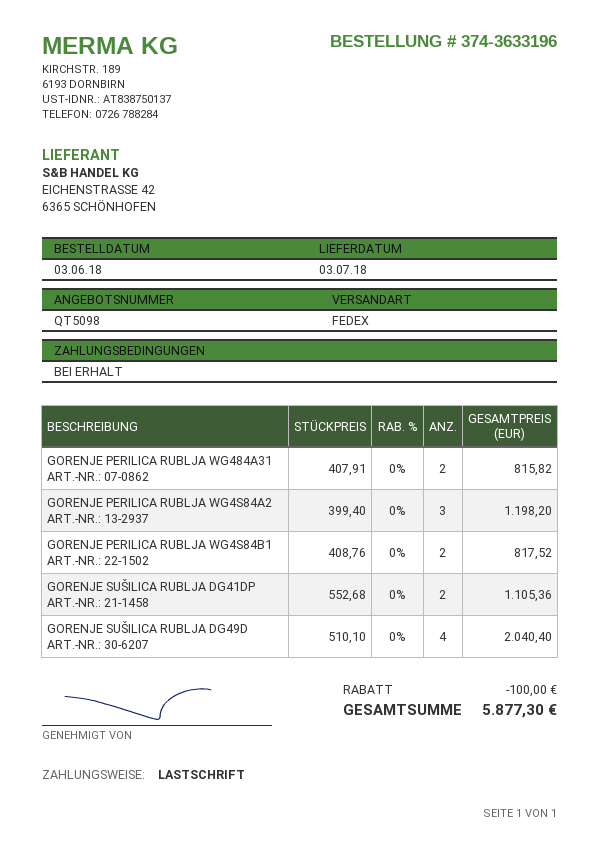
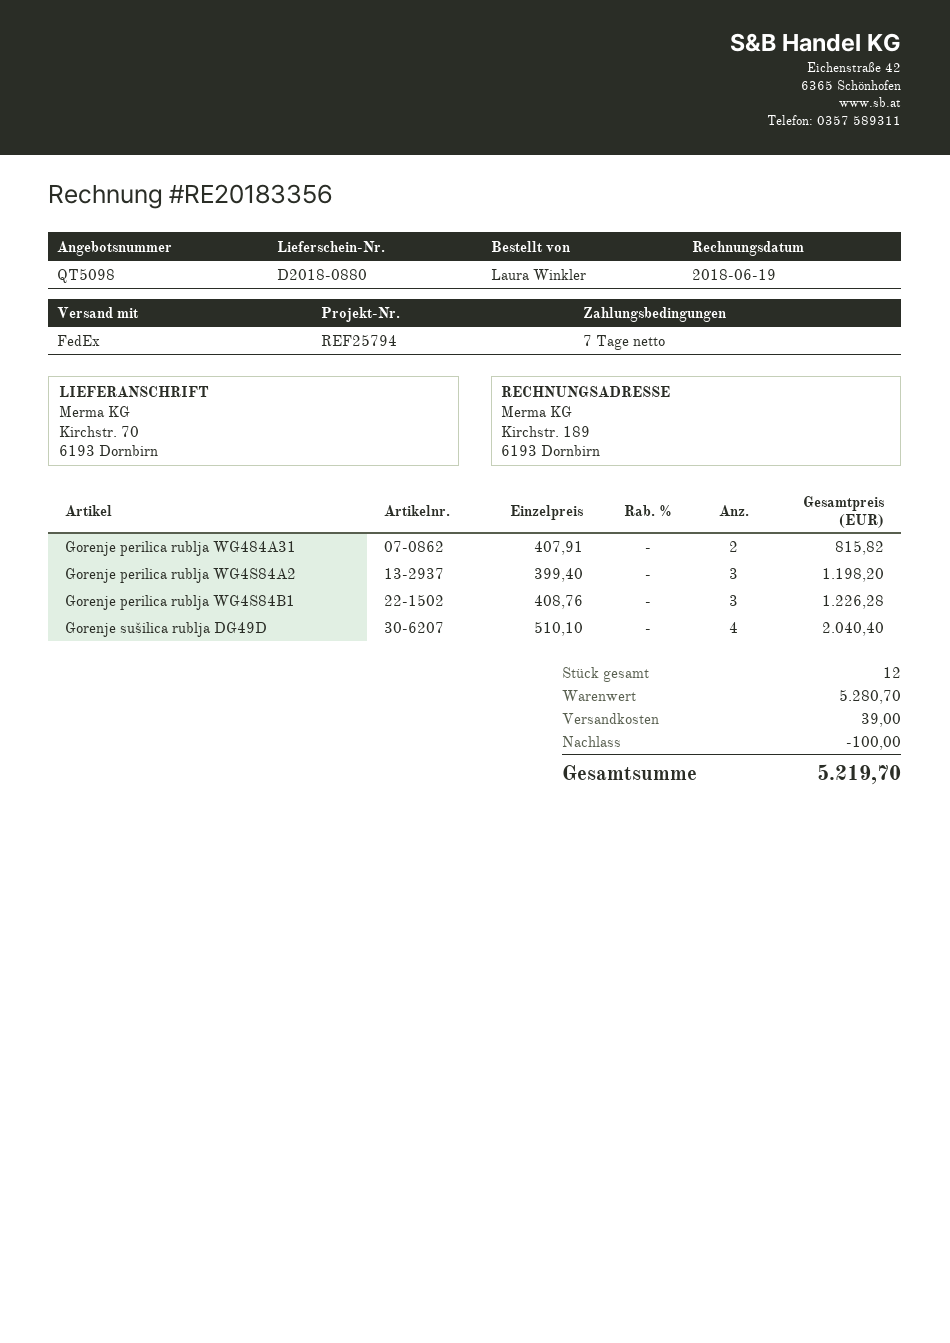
payment terms: on receipt -> 7 days
GORENJE PERILICA RUBLJA WG4S84B1: 2 x 408.76 = 817.52 -> 3 x 408.76 = 1226.28
GORENJE SUŠILICA RUBLJA DG41DP: 2 x 552.68 = 1105.36 -> none
shipping: none -> 39.00
total: 5877.30 -> 5219.70

